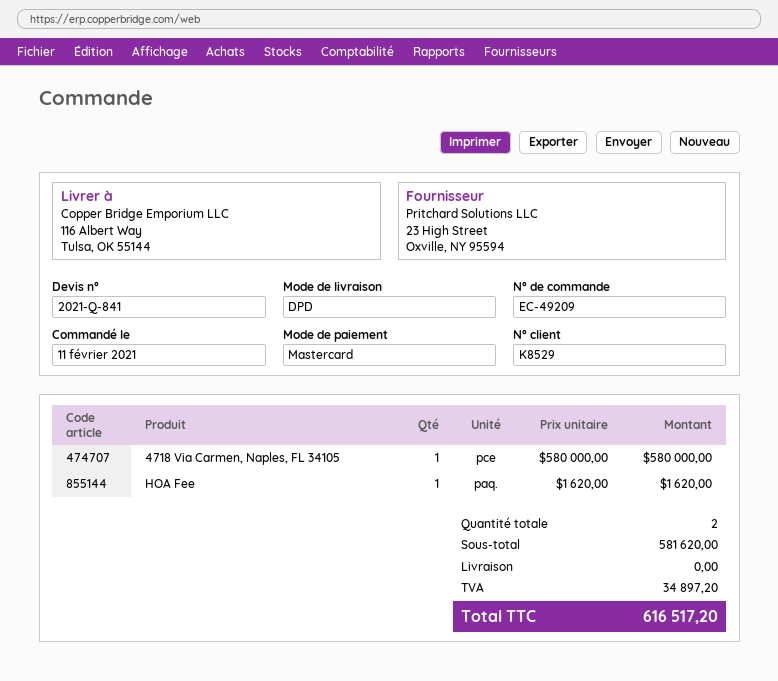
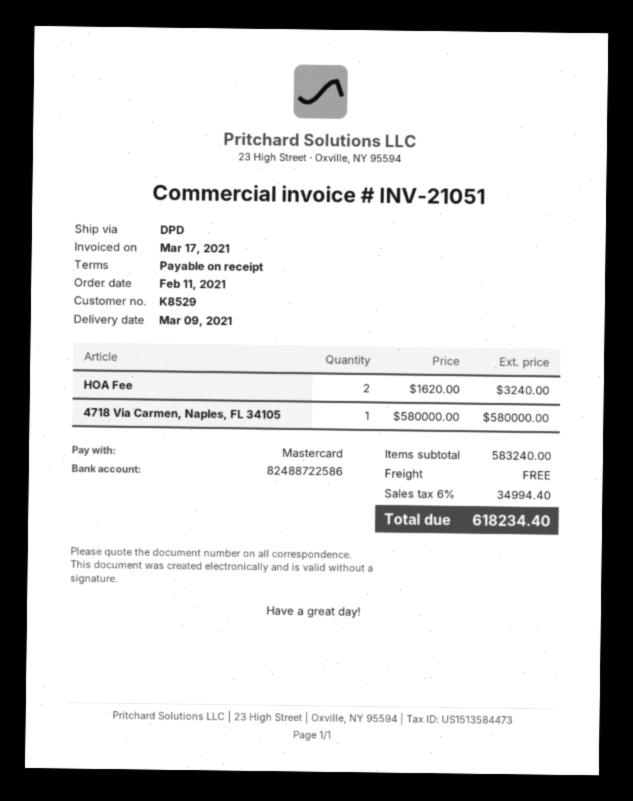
HOA Fee: 1 x 1620.00 = 1620.00 -> 2 x 1620.00 = 3240.00
subtotal: 581620.00 -> 583240.00
tax: 34897.20 -> 34994.40
total: 616517.20 -> 618234.40

